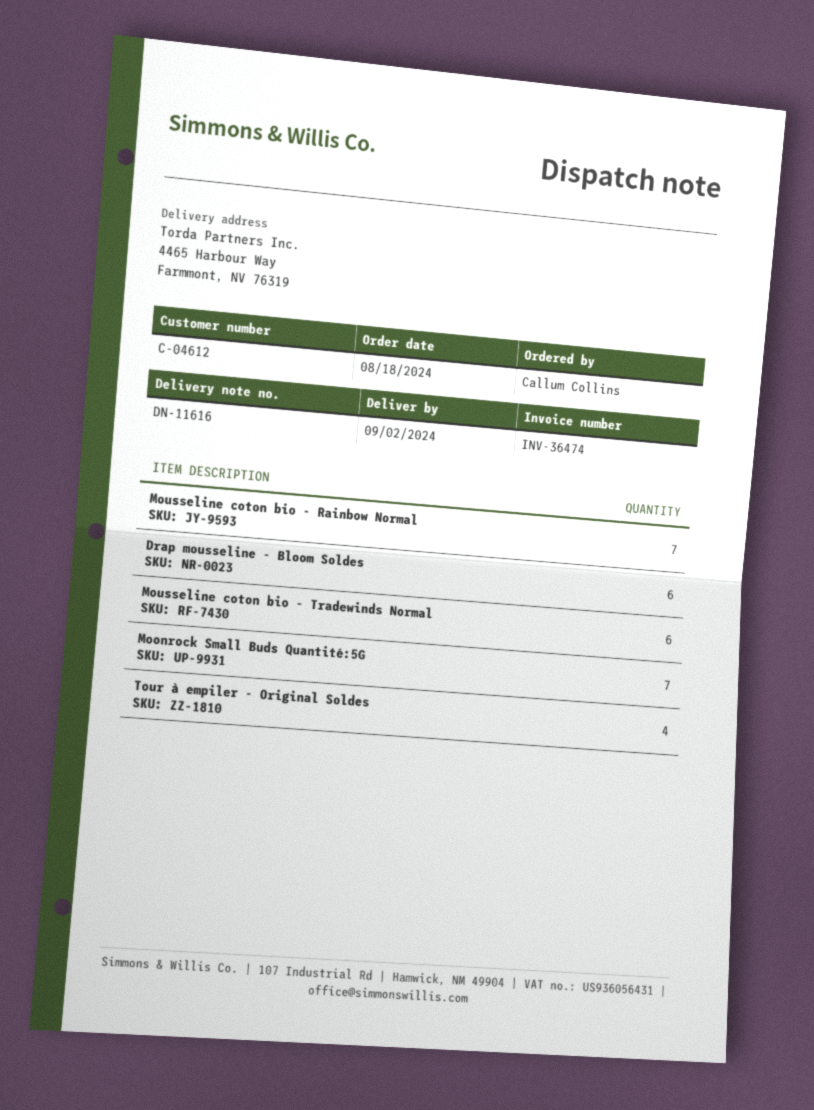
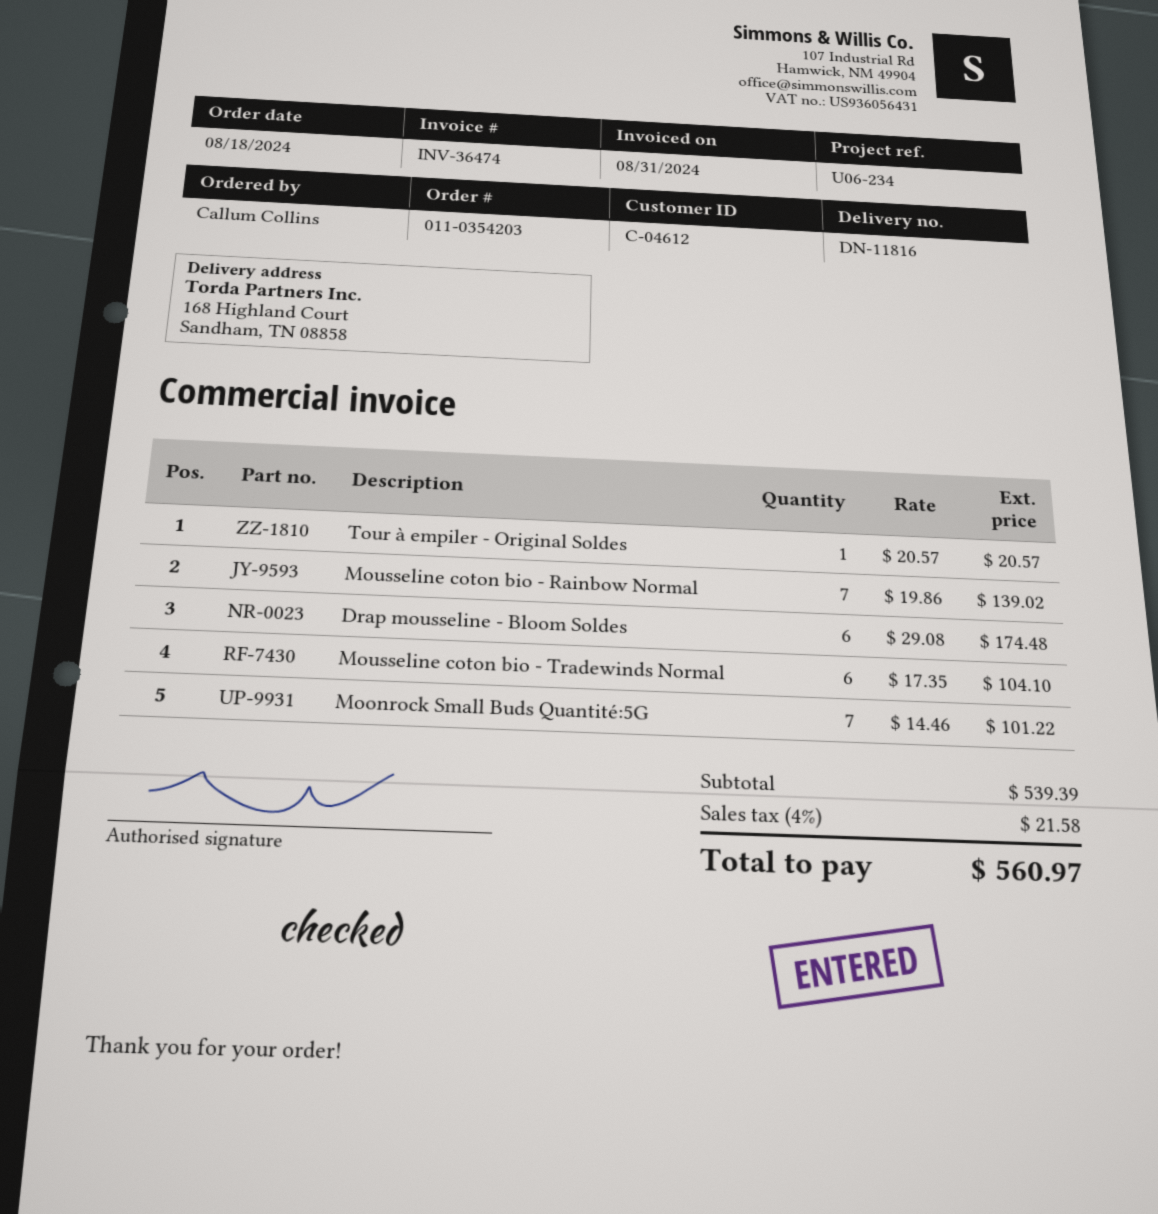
delivery note number: DN-11616 -> DN-11816
ship to: 4465 Harbour Way, Farmmont, NV 76319 -> 168 Highland Court, Sandham, TN 08858
Tour à empiler - Original Soldes: 4 -> 1

